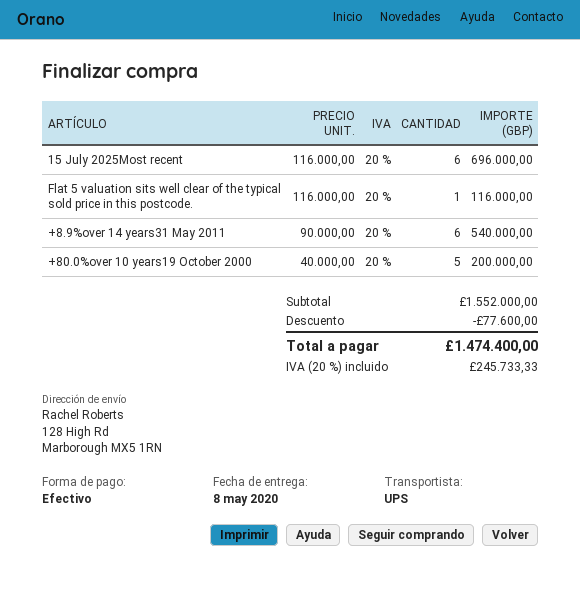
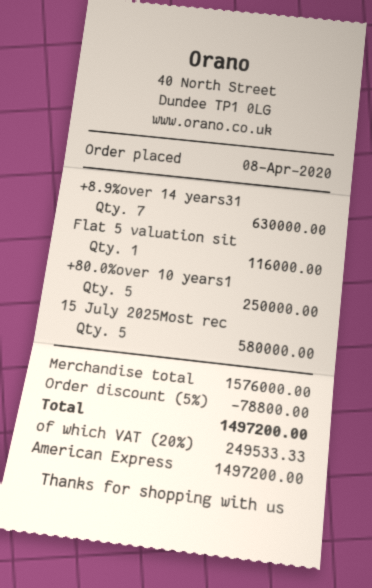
payment method: cash -> American Express
15 July 2025Most recent: 6 for 696000.00 -> 5 for 580000.00
+8.9%over 14 years31 May 2011: 6 for 540000.00 -> 7 for 630000.00
+80.0%over 10 years19 October 2000: 5 for 200000.00 -> 5 for 250000.00
subtotal: 1552000.00 -> 1576000.00
discount: 77600.00 -> 78800.00
tax: 20% = 245733.33 -> 20% = 249533.33
total: 1474400.00 -> 1497200.00

